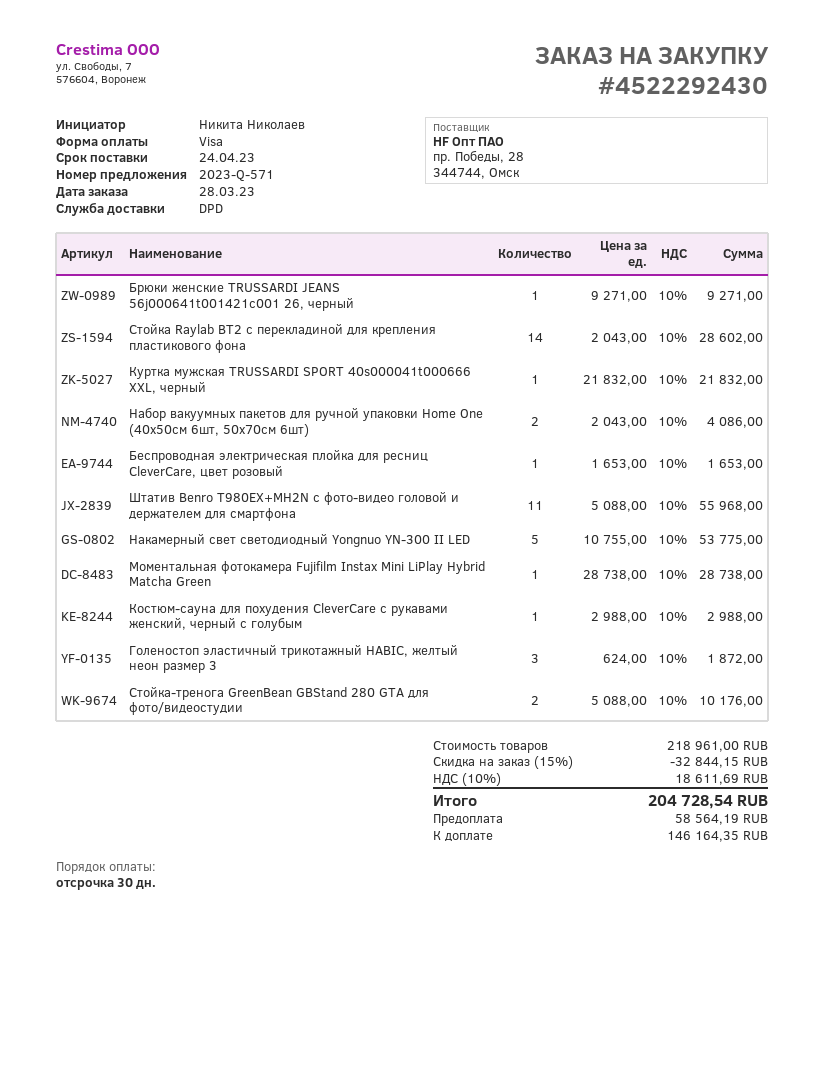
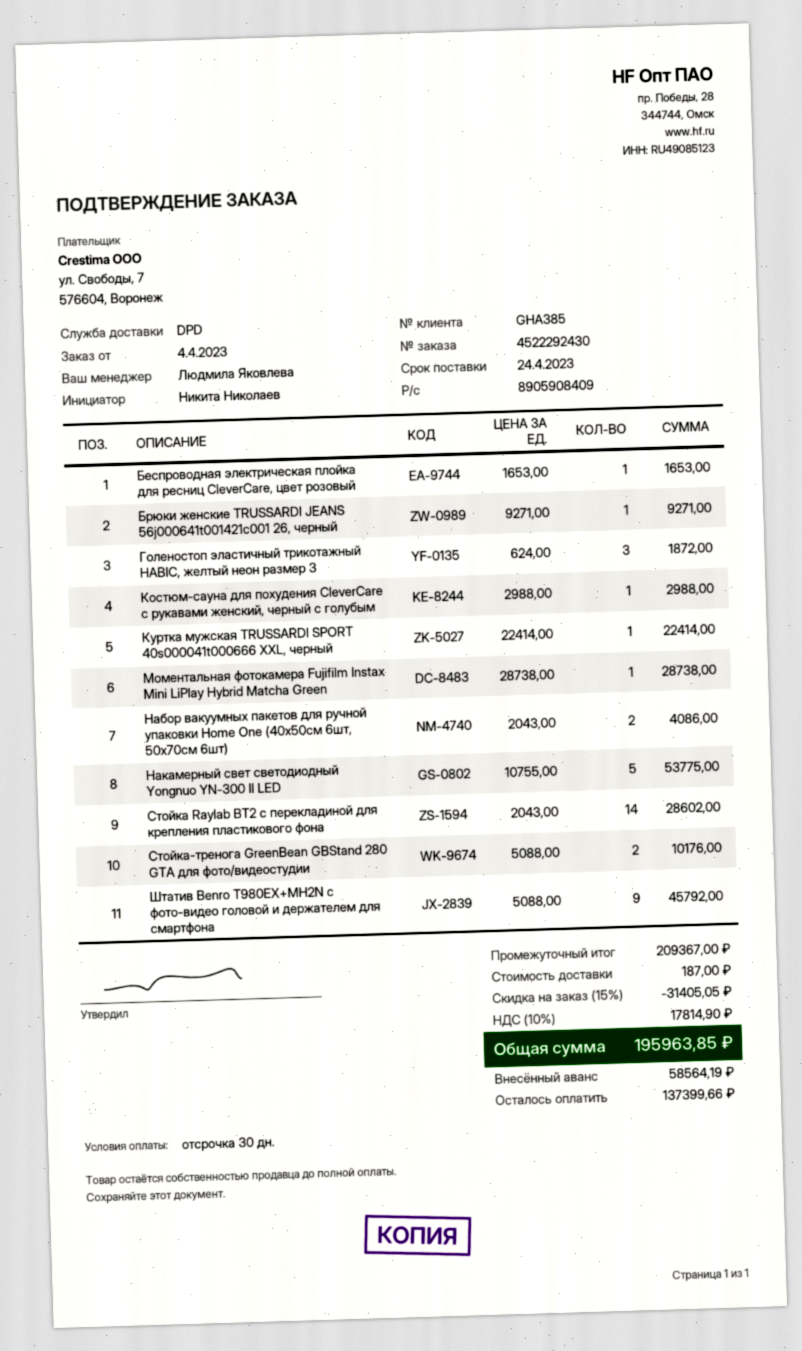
order date: 2023-03-28 -> 2023-04-04
Куртка мужская TRUSSARDI SPORT 40s000041t000666 XXL, черный: 1 x 21832.00 = 21832.00 -> 1 x 22414.00 = 22414.00
Штатив Benro T980EX+MH2N c фото-видео головой и держателем для смартфона: 11 x 5088.00 = 55968.00 -> 9 x 5088.00 = 45792.00
subtotal: 218961.00 -> 209367.00
discount: 15% = 32844.15 -> 15% = 31405.05
shipping: none -> 187.00
tax: 10% = 18611.69 -> 10% = 17814.90
total: 204728.54 -> 195963.85
balance: 146164.35 -> 137399.66

